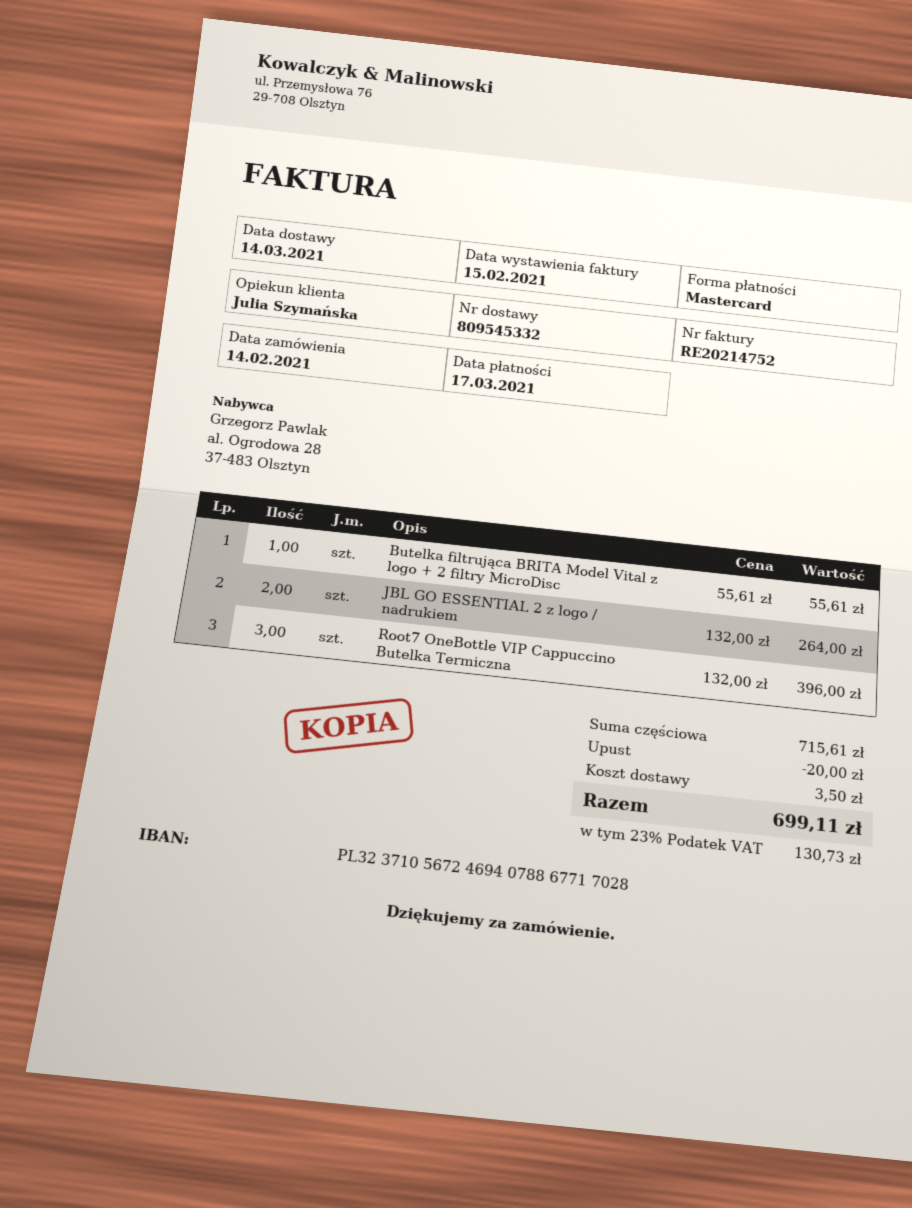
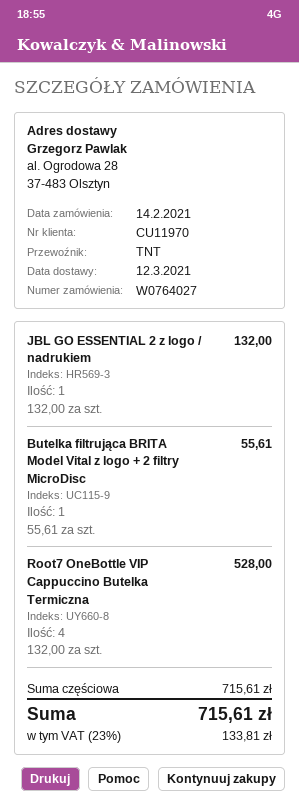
delivery date: 2021-03-14 -> 2021-03-12
JBL GO ESSENTIAL 2 z logo / nadrukiem: 2 x 132.00 = 264.00 -> 1 x 132.00 = 132.00
Root7 OneBottle VIP Cappuccino Butelka Termiczna: 3 x 132.00 = 396.00 -> 4 x 132.00 = 528.00
discount: 20.00 -> none
shipping: 3.50 -> none
tax: 23% = 130.73 -> 23% = 133.81
total: 699.11 -> 715.61

